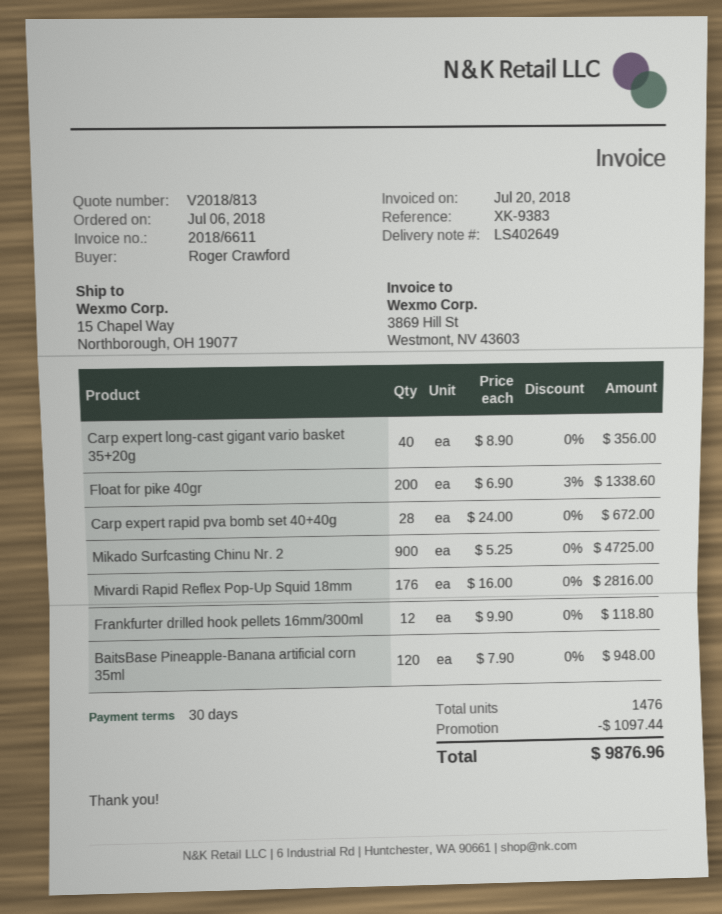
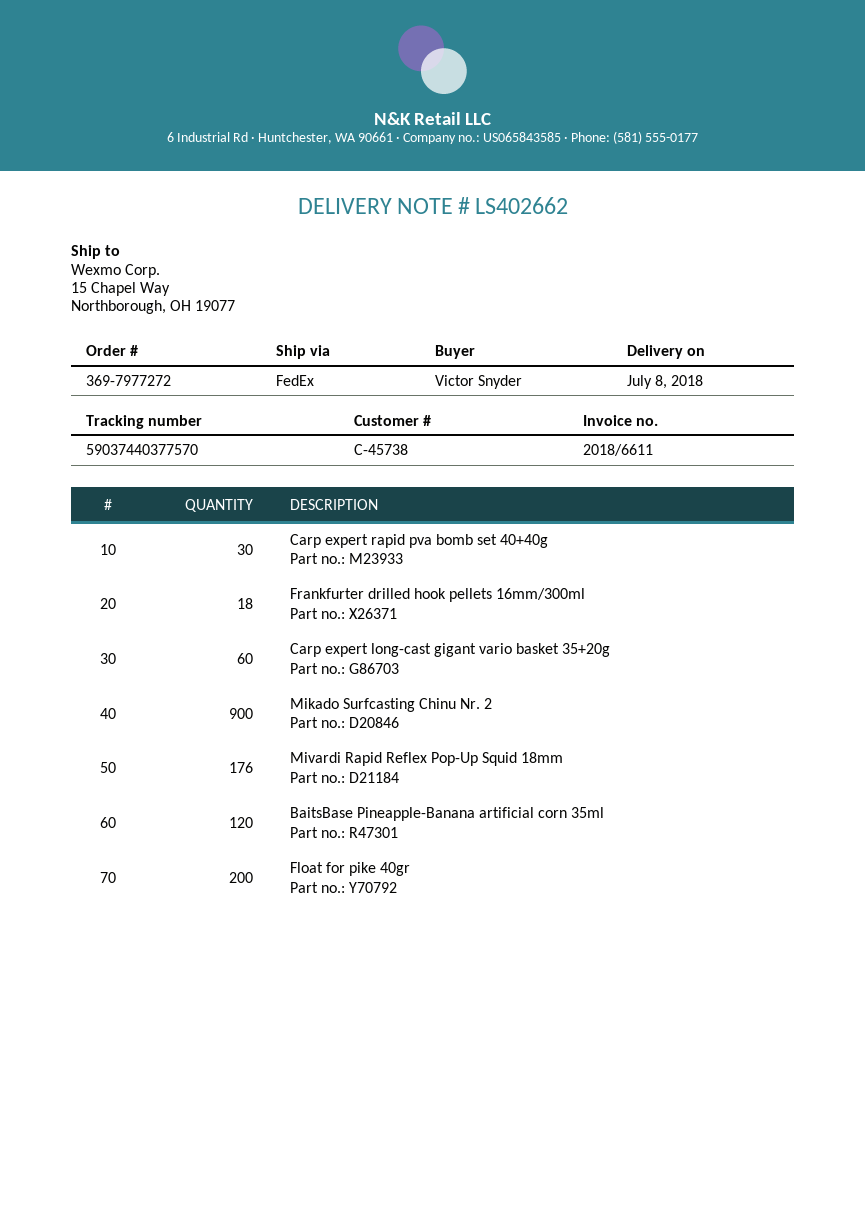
delivery note number: LS402649 -> LS402662
ordered by: Roger Crawford -> Victor Snyder
Carp expert long-cast gigant vario basket 35+20g: 40 -> 60
Carp expert rapid pva bomb set 40+40g: 28 -> 30
Frankfurter drilled hook pellets 16mm/300ml: 12 -> 18

